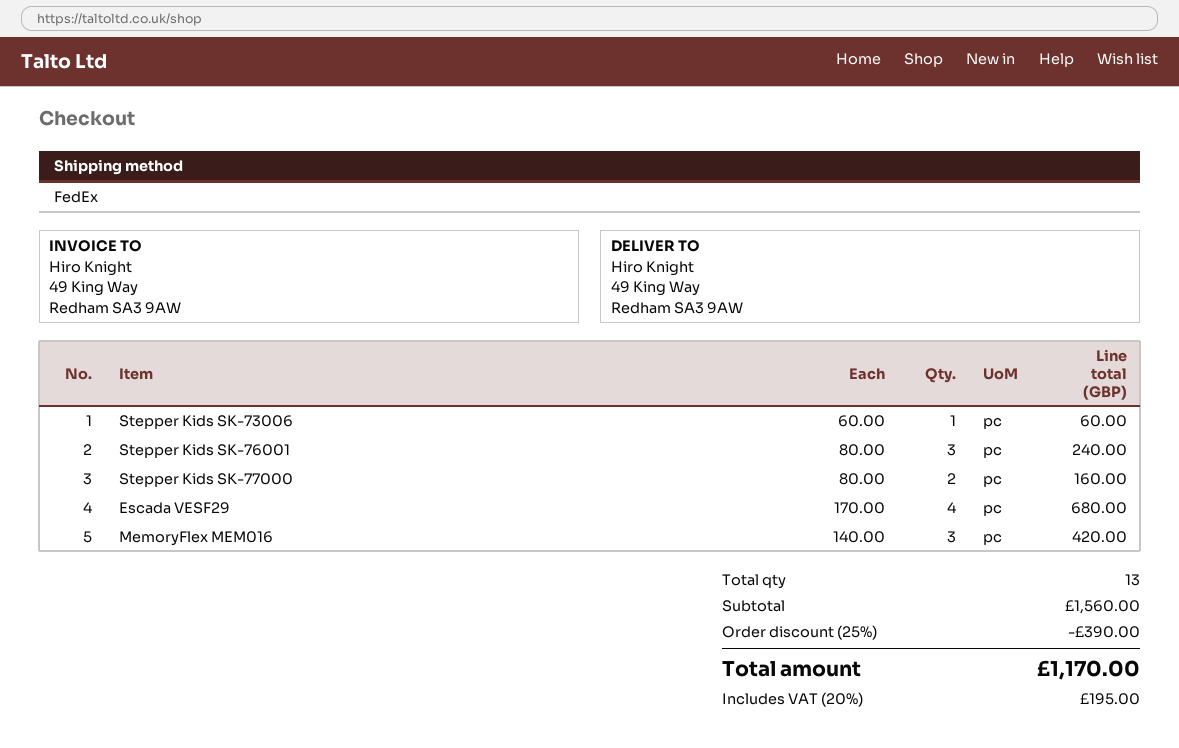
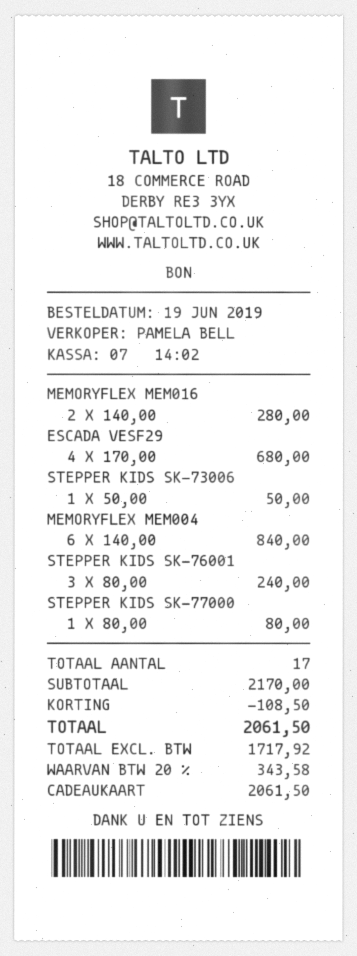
Stepper Kids SK-73006: 1 x 60.00 = 60.00 -> 1 x 50.00 = 50.00
Stepper Kids SK-77000: 2 x 80.00 = 160.00 -> 1 x 80.00 = 80.00
MemoryFlex MEM016: 3 x 140.00 = 420.00 -> 2 x 140.00 = 280.00
MEMORYFLEX MEM004: none -> 6 x 140.00 = 840.00
total quantity: 13 -> 17
subtotal: 1560.00 -> 2170.00
discount: 390.00 -> 108.50
tax: 20% = 195.00 -> 20% = 343.58
total: 1170.00 -> 2061.50

